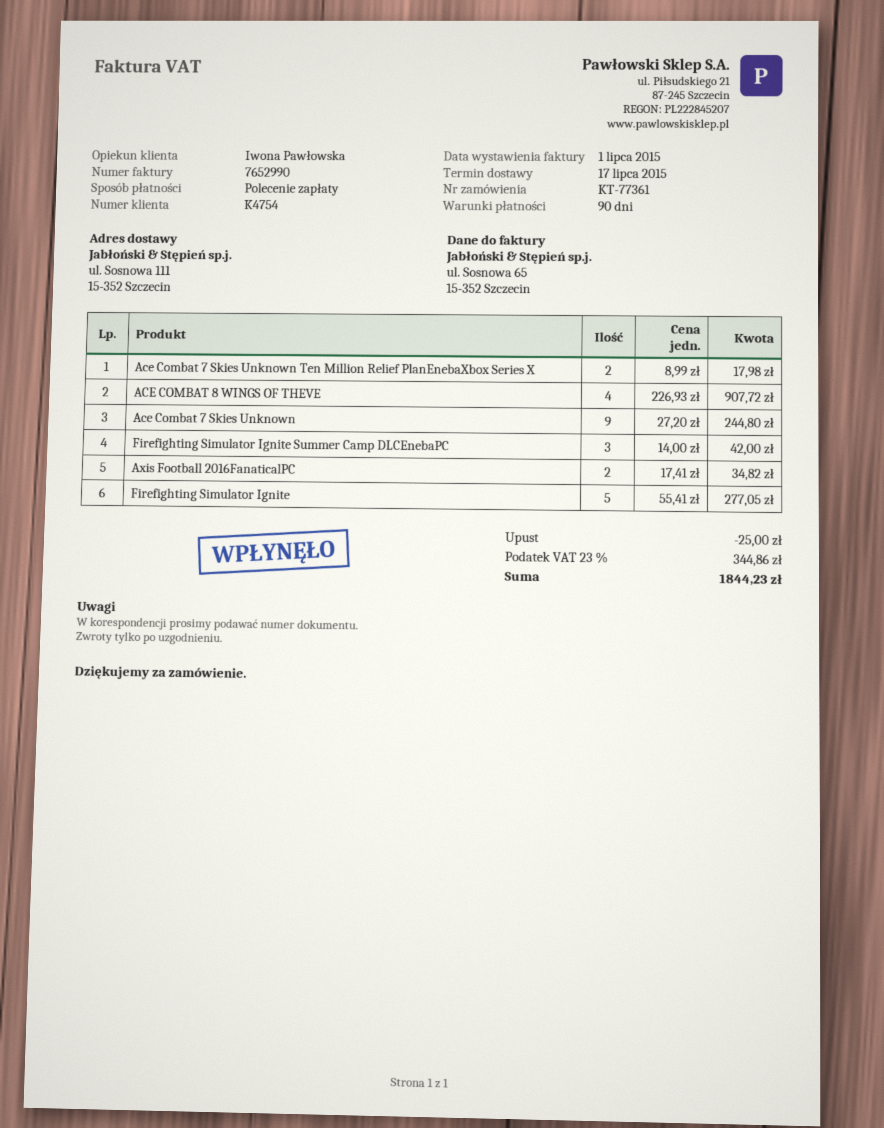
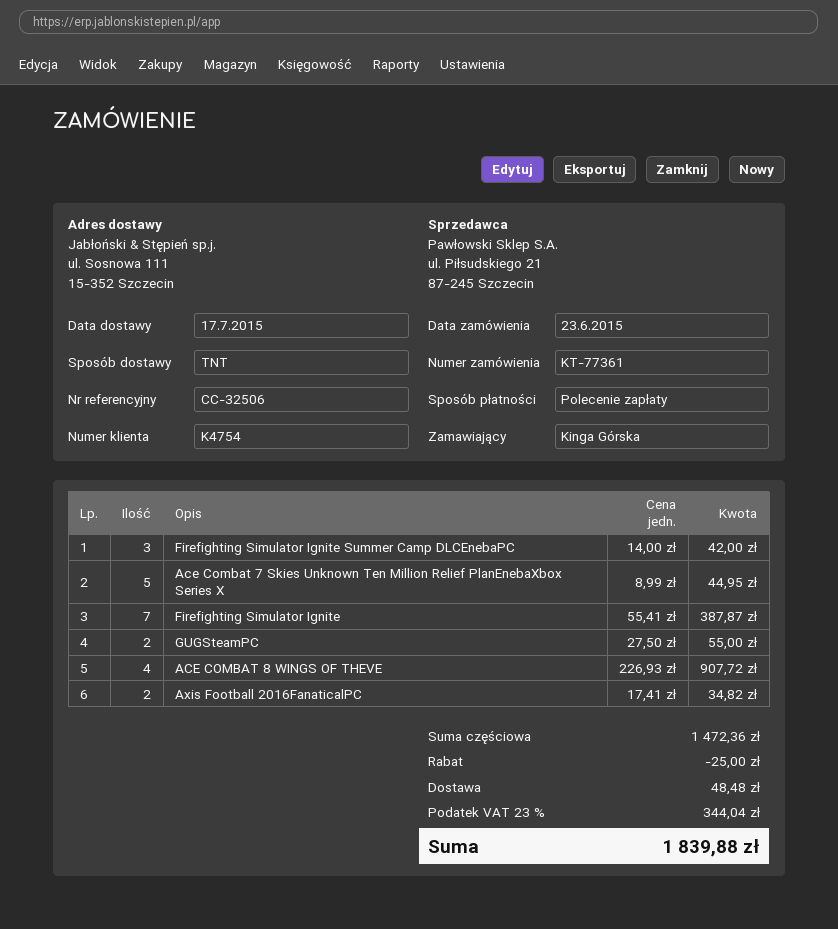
Ace Combat 7 Skies Unknown Ten Million Relief PlanEnebaXbox Series X: 2 x 8.99 = 17.98 -> 5 x 8.99 = 44.95
Ace Combat 7 Skies Unknown: 9 x 27.20 = 244.80 -> none
Firefighting Simulator Ignite: 5 x 55.41 = 277.05 -> 7 x 55.41 = 387.87
GUGSteamPC: none -> 2 x 27.50 = 55.00
shipping: none -> 48.48
tax: 23% = 344.86 -> 23% = 344.04
total: 1844.23 -> 1839.88

